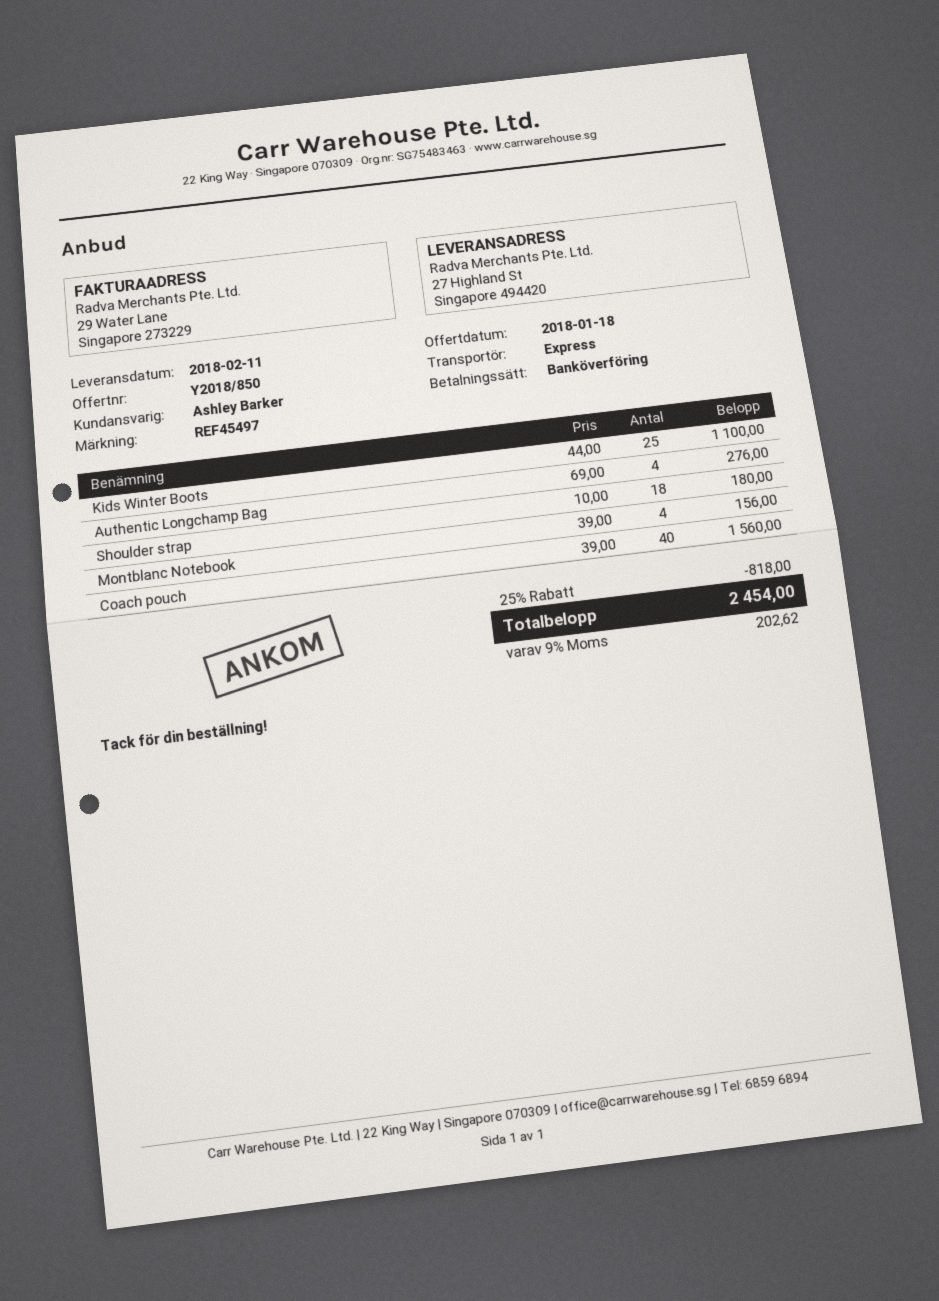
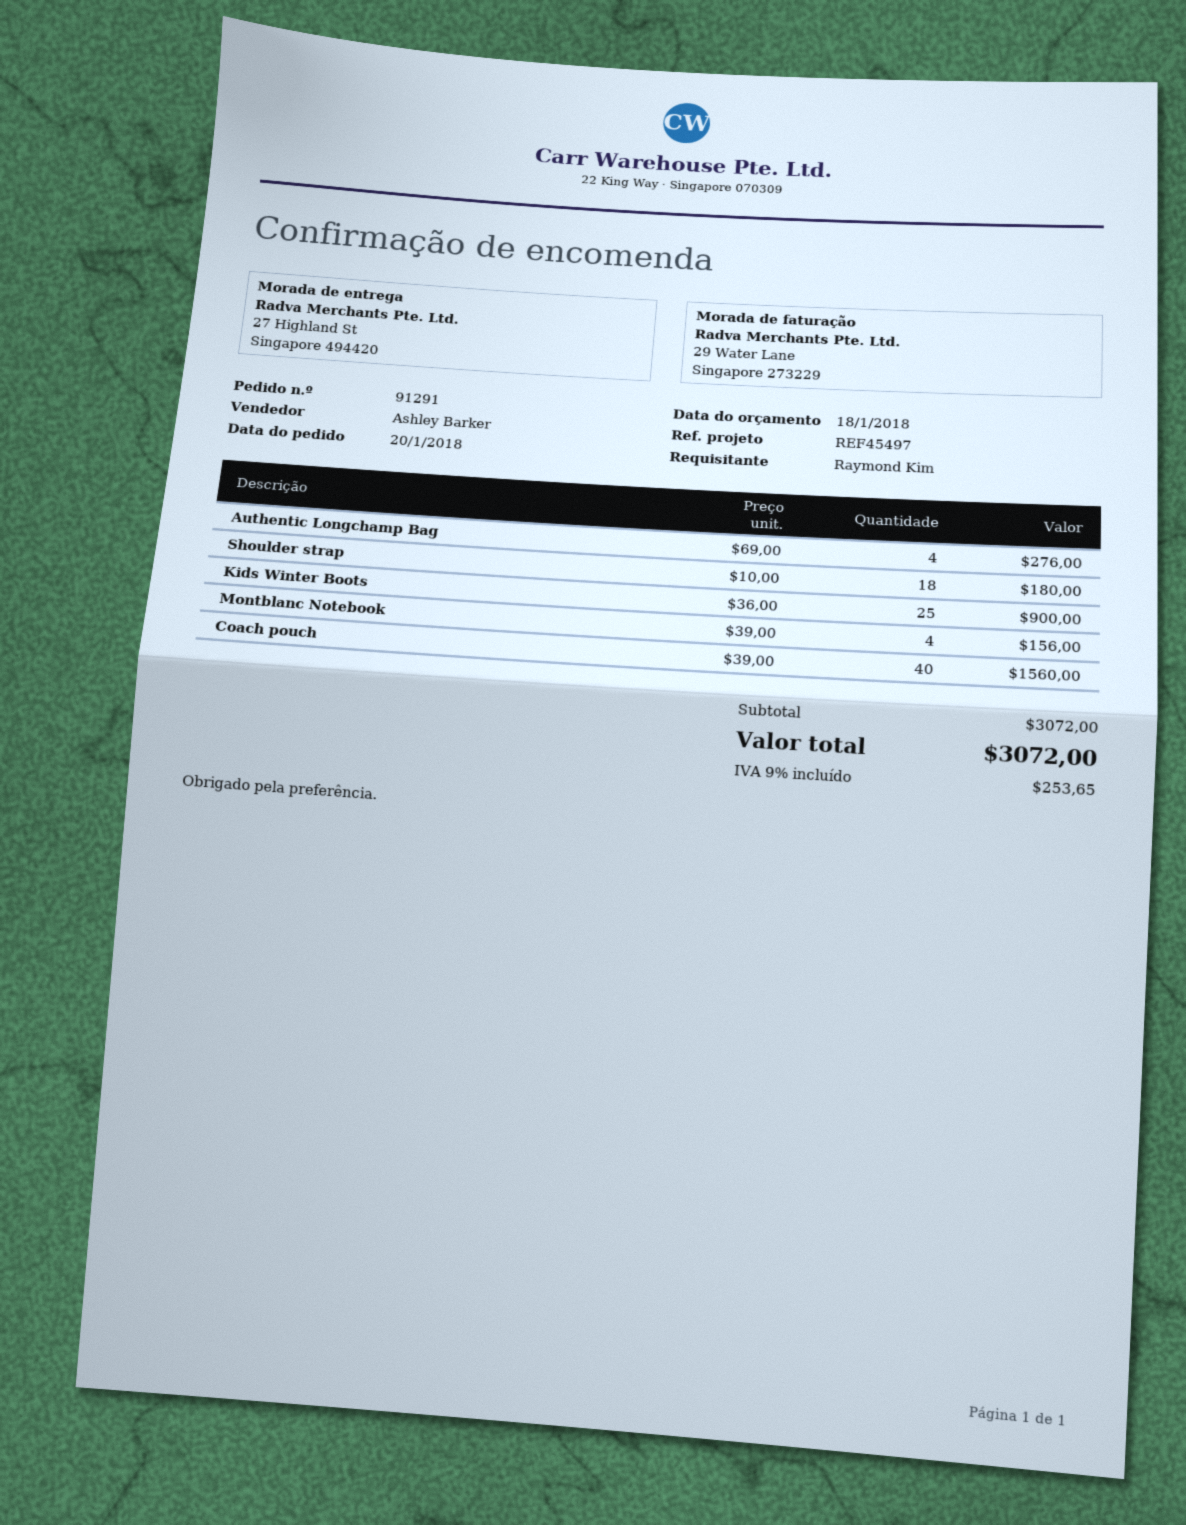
Kids Winter Boots: 25 x 44.00 = 1100.00 -> 25 x 36.00 = 900.00
discount: 25% = 818.00 -> none
tax: 9% = 202.62 -> 9% = 253.65
total: 2454.00 -> 3072.00

